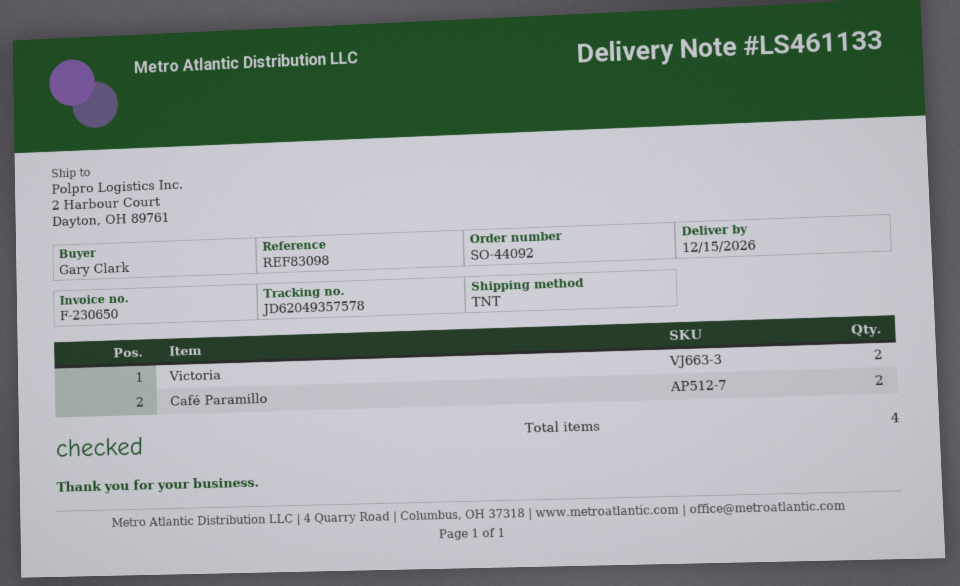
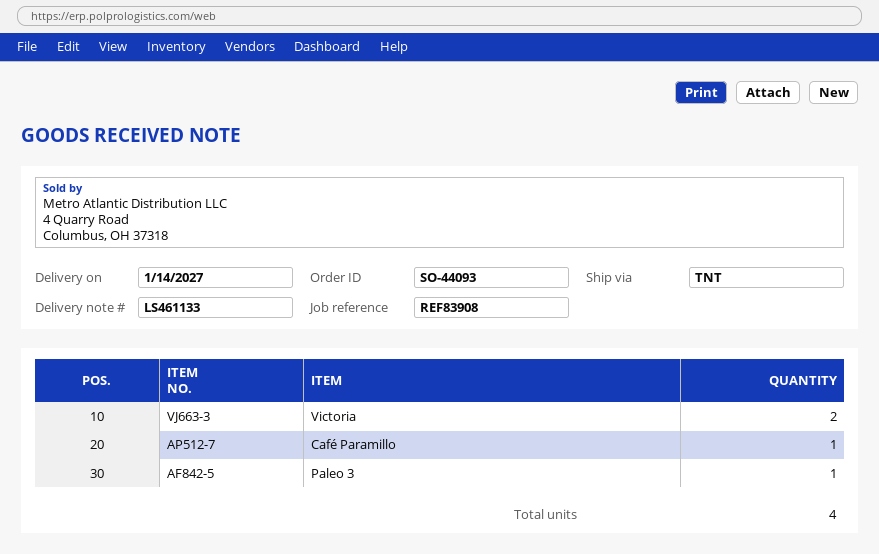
order number: SO-44092 -> SO-44093
delivery date: 2026-12-15 -> 2027-01-14
reference: REF83098 -> REF83908
Café Paramillo: 2 -> 1
Paleo 3: none -> 1

